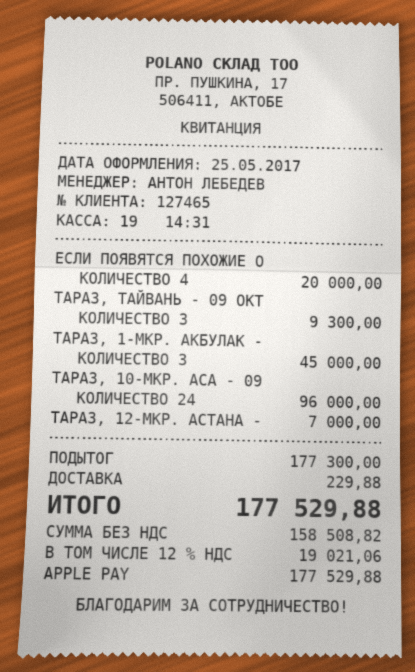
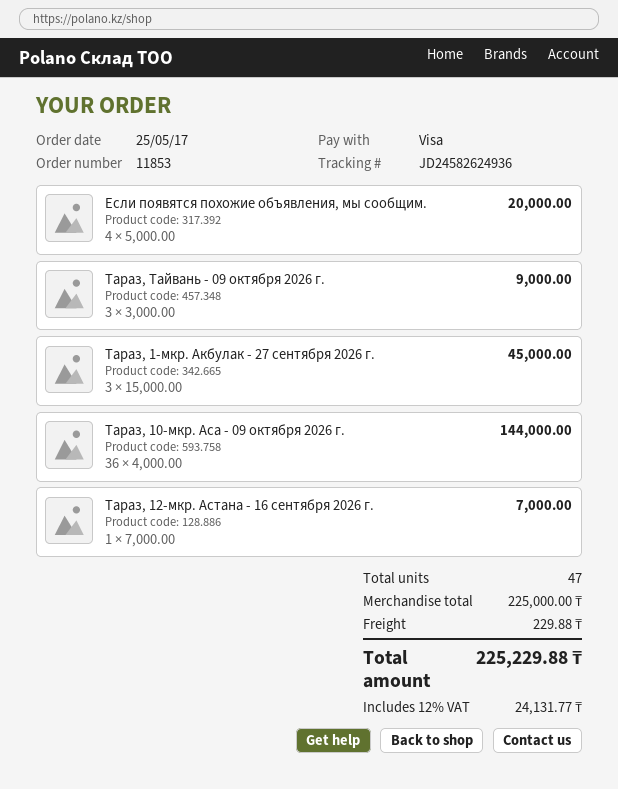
payment method: Apple Pay -> Visa
ТАРАЗ, ТАЙВАНЬ - 09 ОКТ: 3 for 9300.00 -> 3 for 9000.00
ТАРАЗ, 10-МКР. АСА - 09: 24 for 96000.00 -> 36 for 144000.00
subtotal: 177300.00 -> 225000.00
tax: 12% = 19021.06 -> 12% = 24131.77
total: 177529.88 -> 225229.88

